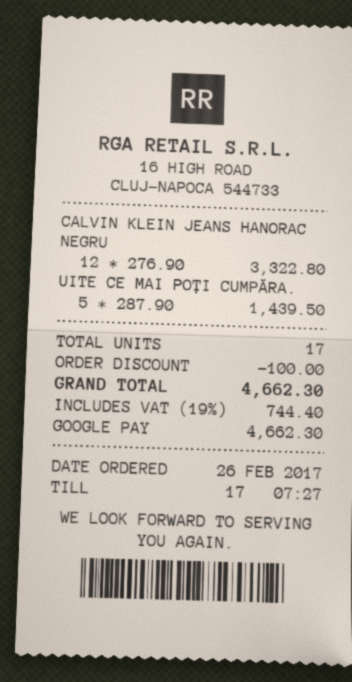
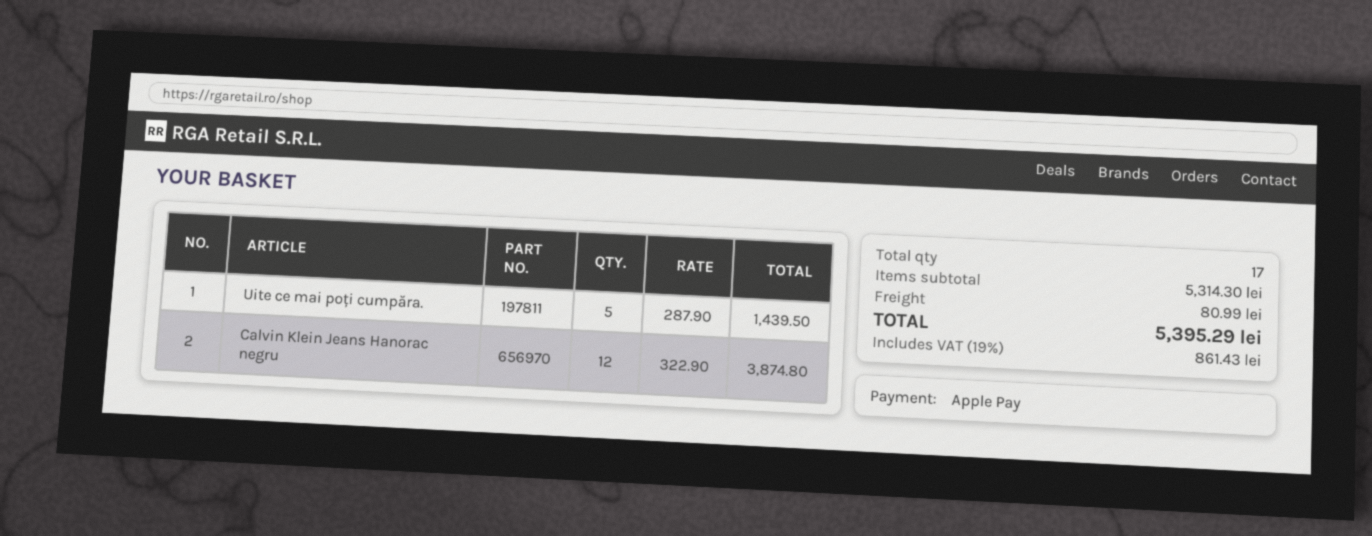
payment method: Google Pay -> Apple Pay
CALVIN KLEIN JEANS HANORAC NEGRU: 12 x 276.90 = 3322.80 -> 12 x 322.90 = 3874.80
discount: 100.00 -> none
shipping: none -> 80.99
tax: 19% = 744.40 -> 19% = 861.43
total: 4662.30 -> 5395.29

